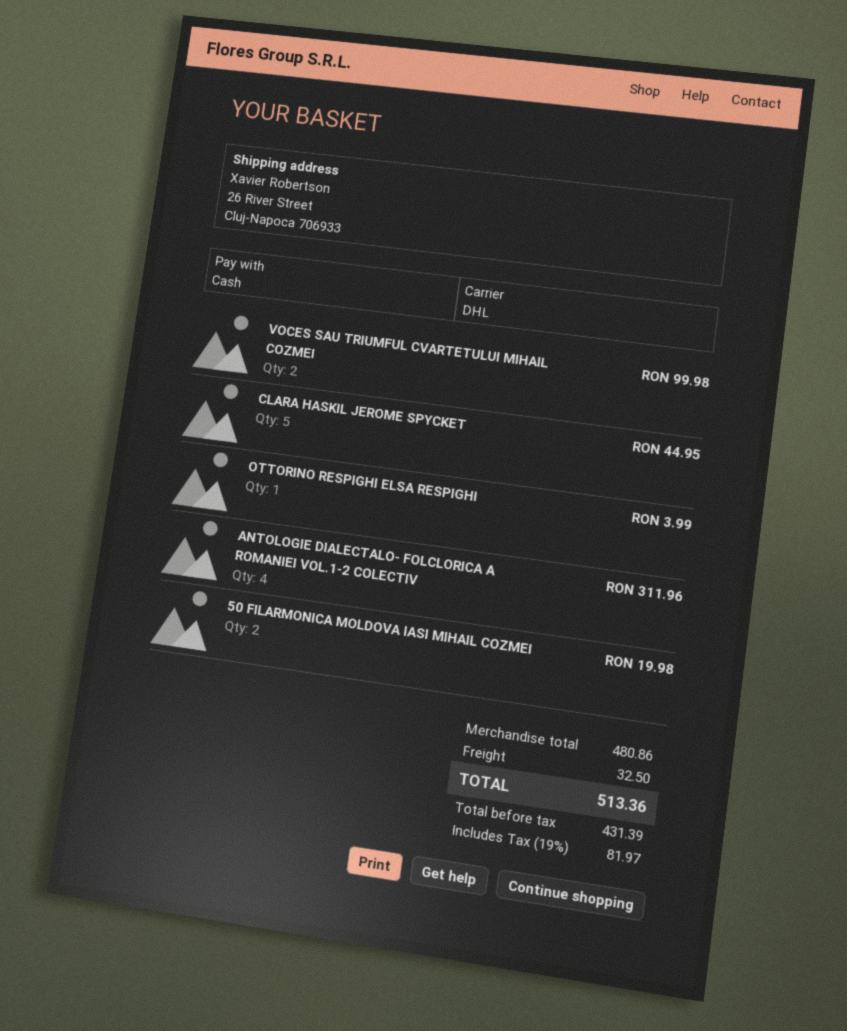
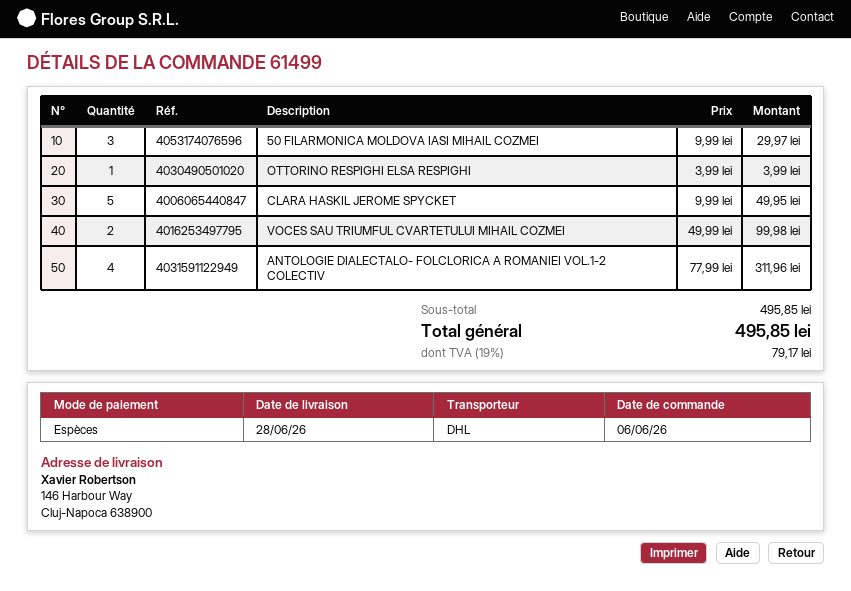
ship to: 26 River Street, Cluj-Napoca 706933 -> 146 Harbour Way, Cluj-Napoca 638900
CLARA HASKIL JEROME SPYCKET: 5 for 44.95 -> 5 for 49.95
50 FILARMONICA MOLDOVA IASI MIHAIL COZMEI: 2 for 19.98 -> 3 for 29.97
subtotal: 480.86 -> 495.85
shipping: 32.50 -> none
tax: 19% = 81.97 -> 19% = 79.17
total: 513.36 -> 495.85

